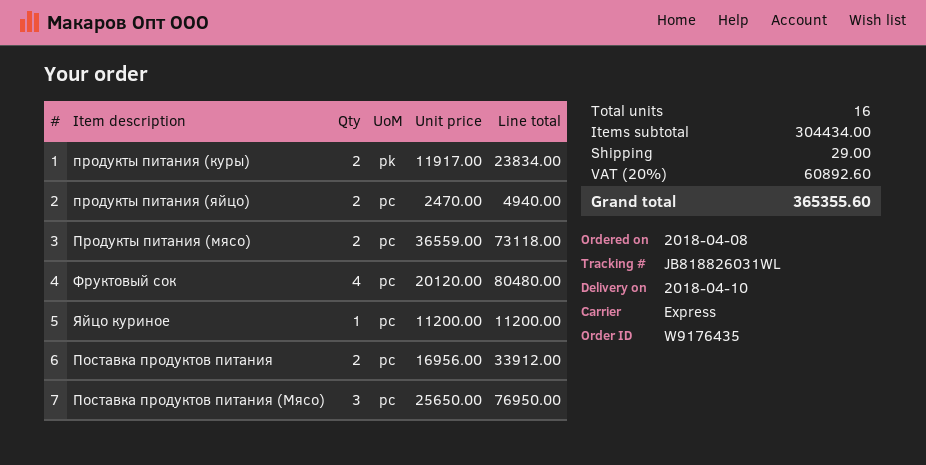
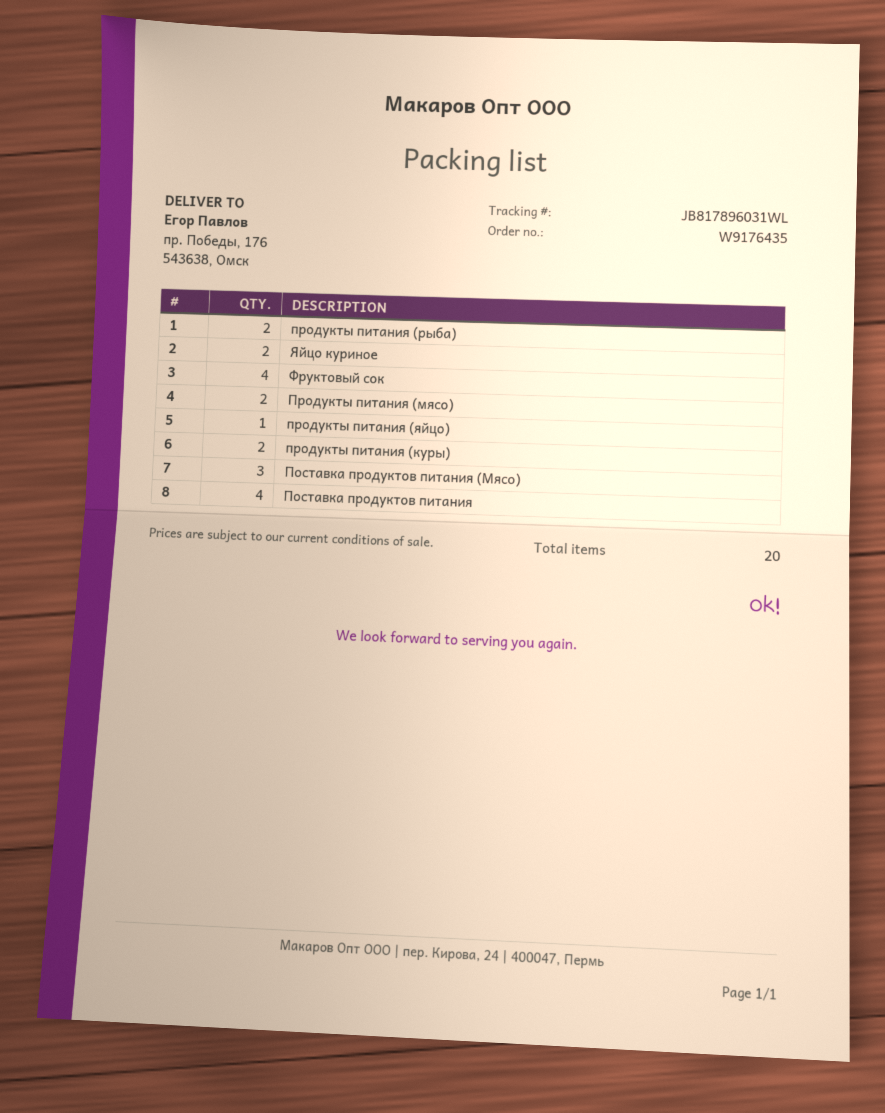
tracking number: JB818826031WL -> JB817896031WL
продукты питания (яйцо): 2 -> 1
Яйцо куриное: 1 -> 2
Поставка продуктов питания: 2 -> 4
продукты питания (рыба): none -> 2
total quantity: 16 -> 20

